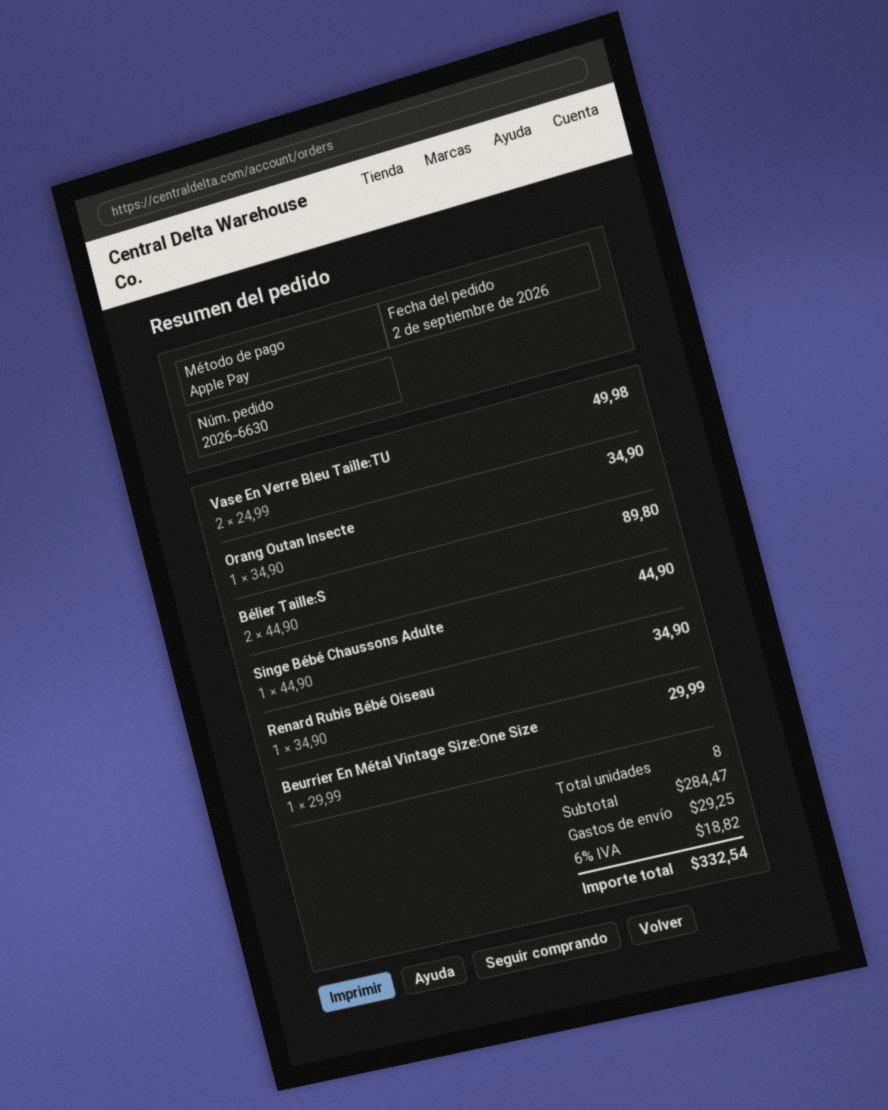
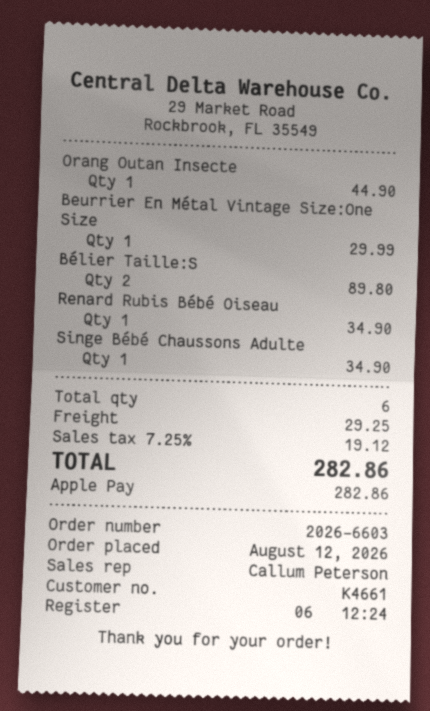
order number: 2026-6630 -> 2026-6603
order date: 2026-09-02 -> 2026-08-12
Vase En Verre Bleu Taille:TU: 2 for 49.98 -> none
Orang Outan Insecte: 1 for 34.90 -> 1 for 44.90
Singe Bébé Chaussons Adulte: 1 for 44.90 -> 1 for 34.90
total quantity: 8 -> 6
tax: 6% = 18.82 -> 7.25% = 19.12
total: 332.54 -> 282.86

